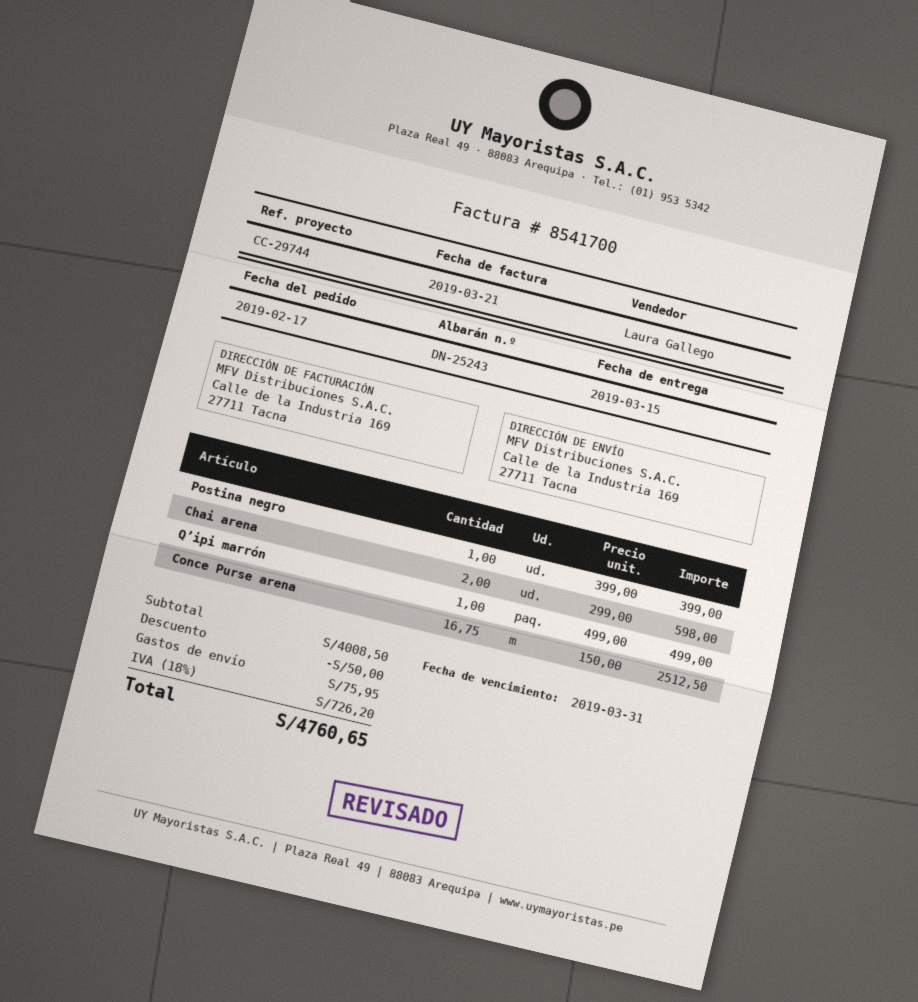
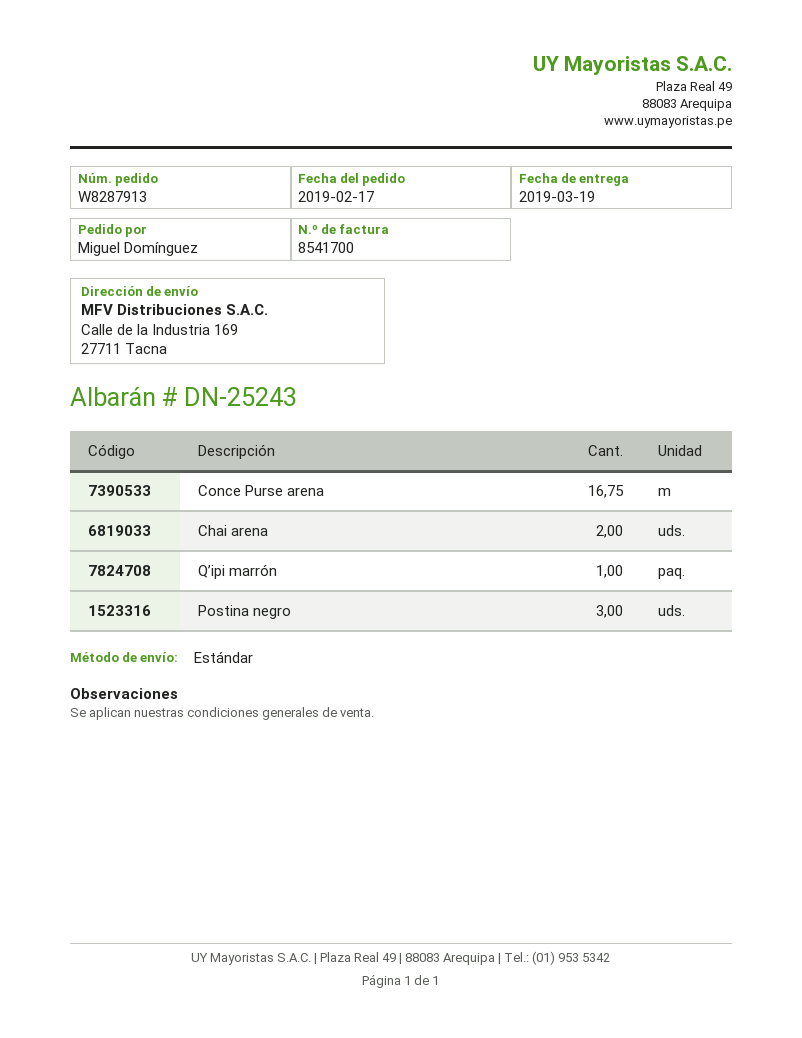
delivery date: 2019-03-15 -> 2019-03-19
Postina negro: 1 -> 3

